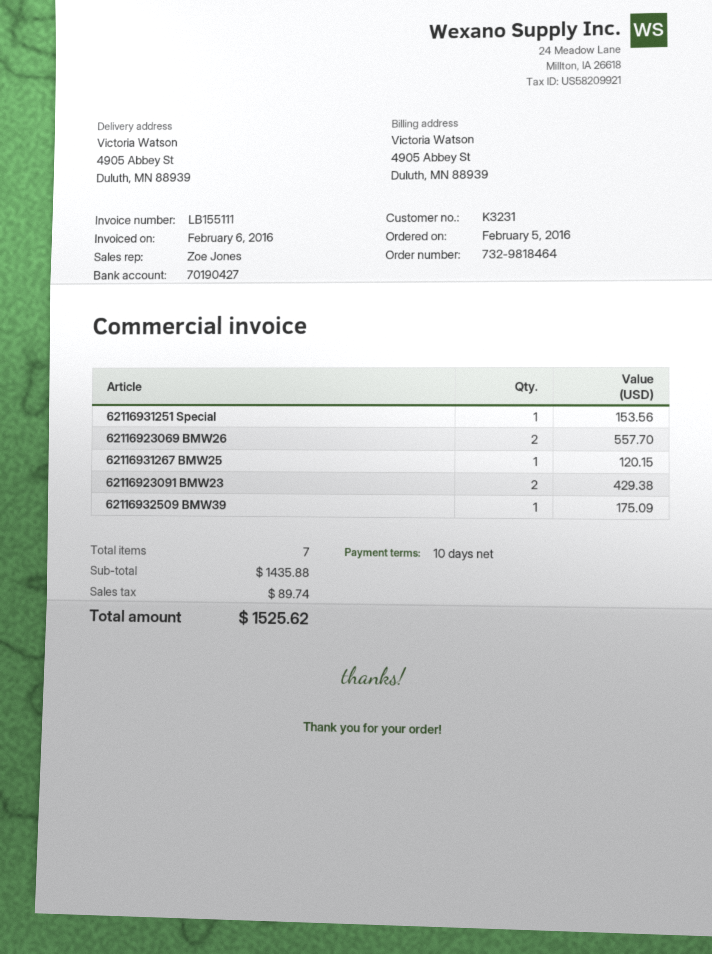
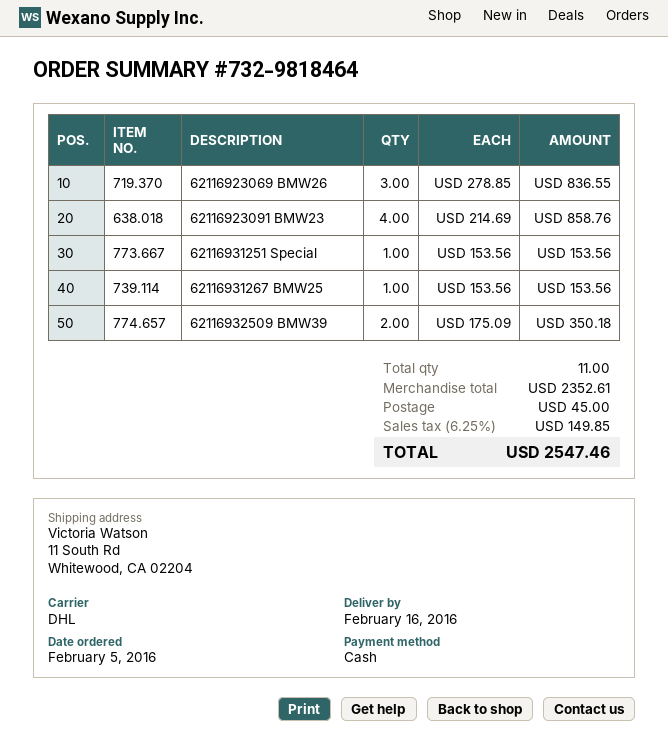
ship to: 4905 Abbey St, Duluth, MN 88939 -> 11 South Rd, Whitewood, CA 02204
62116923069 BMW26: 2 for 557.70 -> 3 for 836.55
62116931267 BMW25: 1 for 120.15 -> 1 for 153.56
62116923091 BMW23: 2 for 429.38 -> 4 for 858.76
62116932509 BMW39: 1 for 175.09 -> 2 for 350.18
total quantity: 7 -> 11
subtotal: 1435.88 -> 2352.61
shipping: none -> 45.00
tax: 89.74 -> 149.85
total: 1525.62 -> 2547.46

